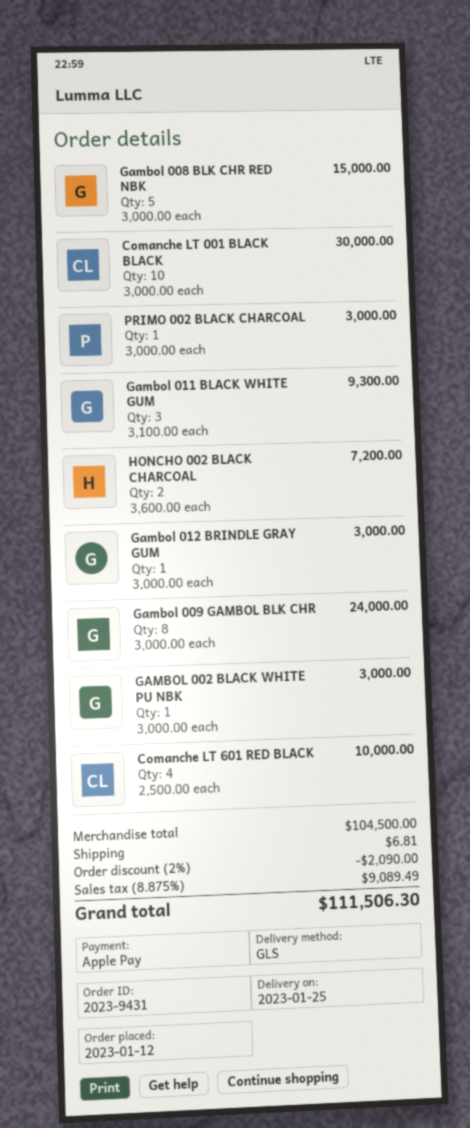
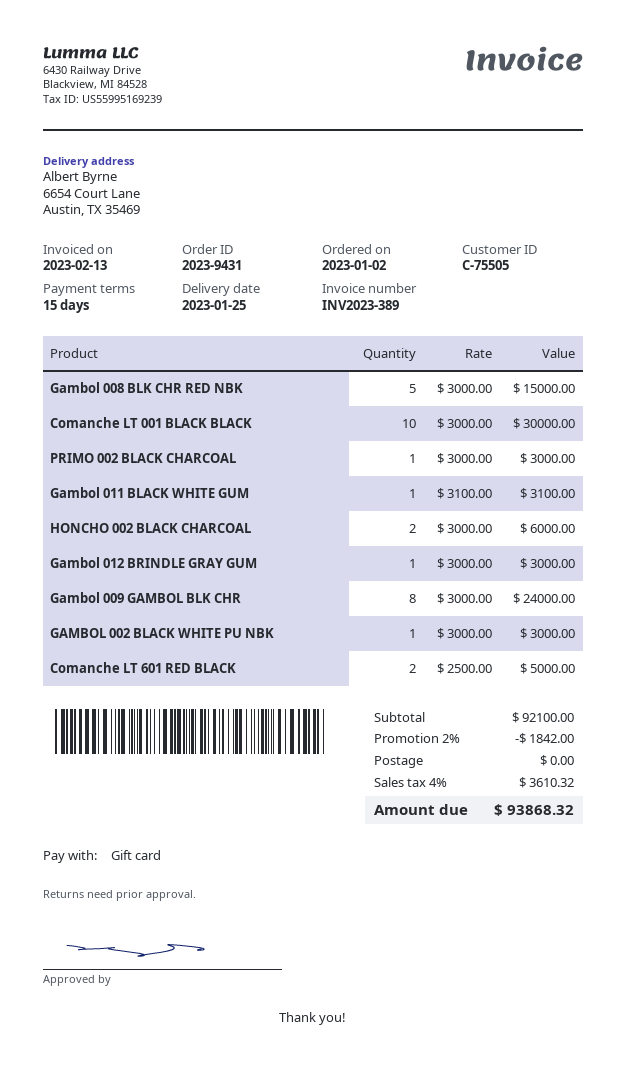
order date: 2023-01-12 -> 2023-01-02
payment method: Apple Pay -> gift card
Gambol 011 BLACK WHITE GUM: 3 x 3100.00 = 9300.00 -> 1 x 3100.00 = 3100.00
HONCHO 002 BLACK CHARCOAL: 2 x 3600.00 = 7200.00 -> 2 x 3000.00 = 6000.00
Comanche LT 601 RED BLACK: 4 x 2500.00 = 10000.00 -> 2 x 2500.00 = 5000.00
subtotal: 104500.00 -> 92100.00
discount: 2% = 2090.00 -> 2% = 1842.00
shipping: 6.81 -> 0.00
tax: 8.875% = 9089.49 -> 4% = 3610.32
total: 111506.30 -> 93868.32

